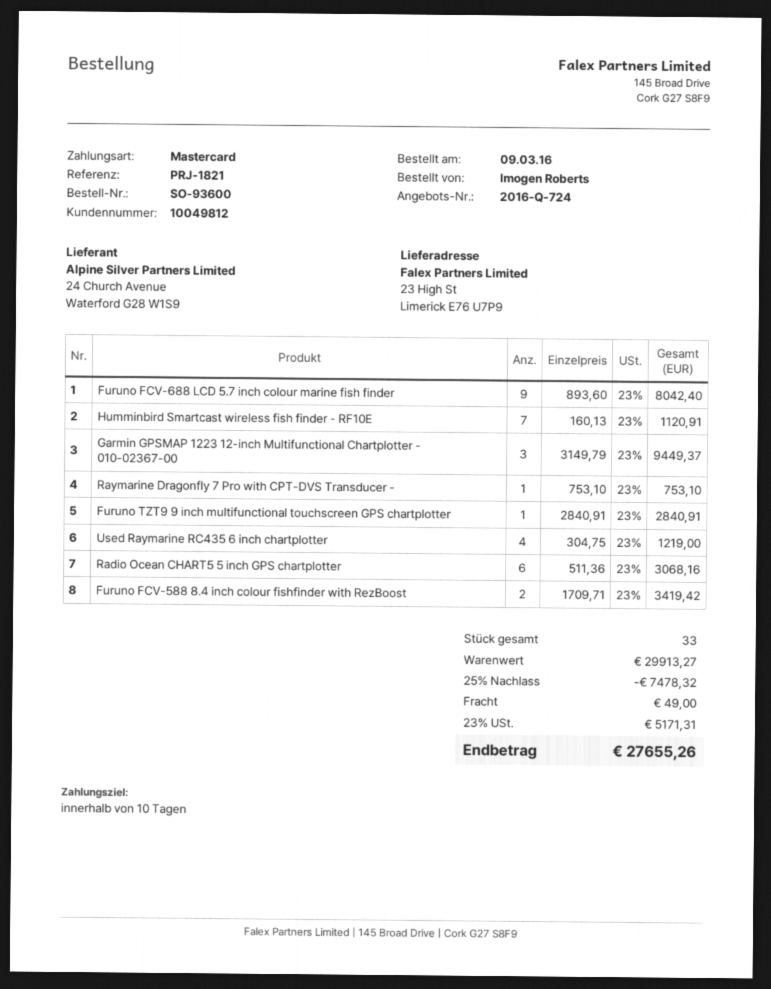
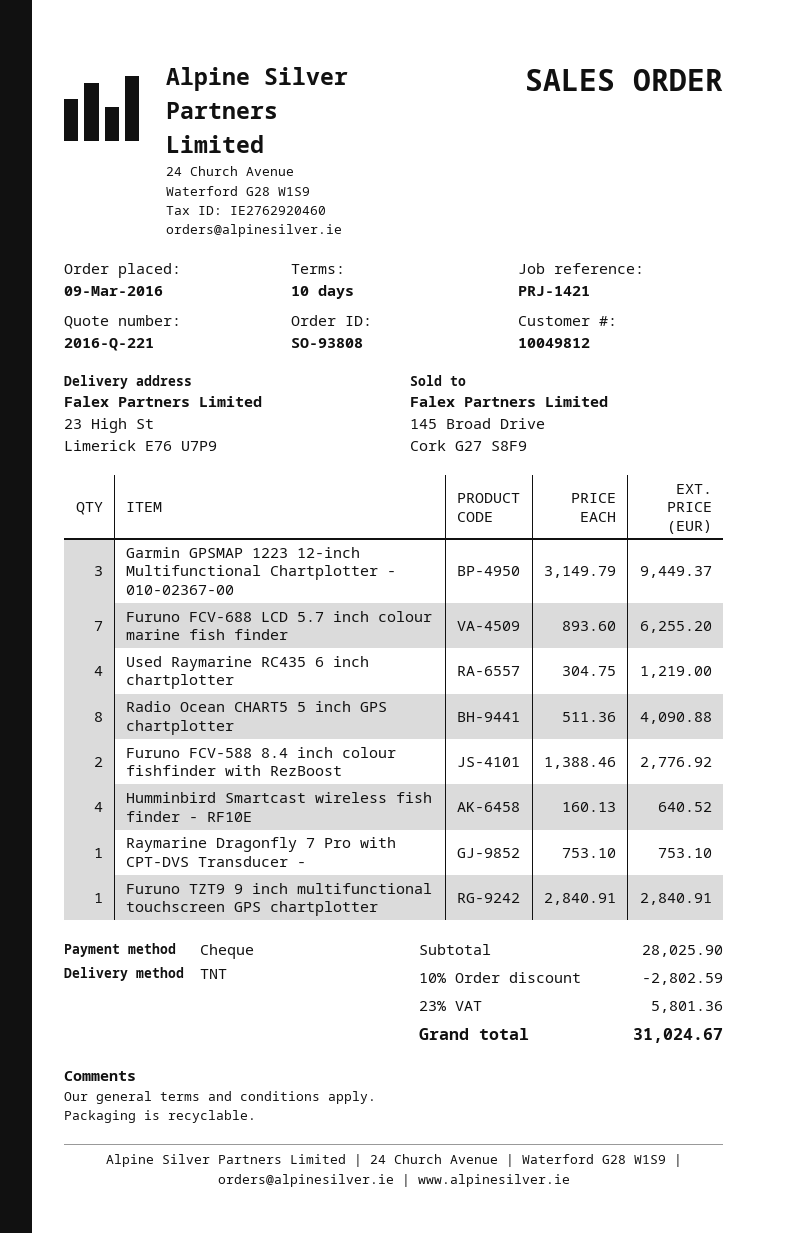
quote number: 2016-Q-724 -> 2016-Q-221
order number: SO-93600 -> SO-93808
reference: PRJ-1821 -> PRJ-1421
payment method: Mastercard -> cheque
Furuno FCV-688 LCD 5.7 inch colour marine fish finder: 9 x 893.60 = 8042.40 -> 7 x 893.60 = 6255.20
Humminbird Smartcast wireless fish finder - RF10E: 7 x 160.13 = 1120.91 -> 4 x 160.13 = 640.52
Radio Ocean CHART5 5 inch GPS chartplotter: 6 x 511.36 = 3068.16 -> 8 x 511.36 = 4090.88
Furuno FCV-588 8.4 inch colour fishfinder with RezBoost: 2 x 1709.71 = 3419.42 -> 2 x 1388.46 = 2776.92
subtotal: 29913.27 -> 28025.90
discount: 25% = 7478.32 -> 10% = 2802.59
shipping: 49.00 -> none
tax: 23% = 5171.31 -> 23% = 5801.36
total: 27655.26 -> 31024.67

